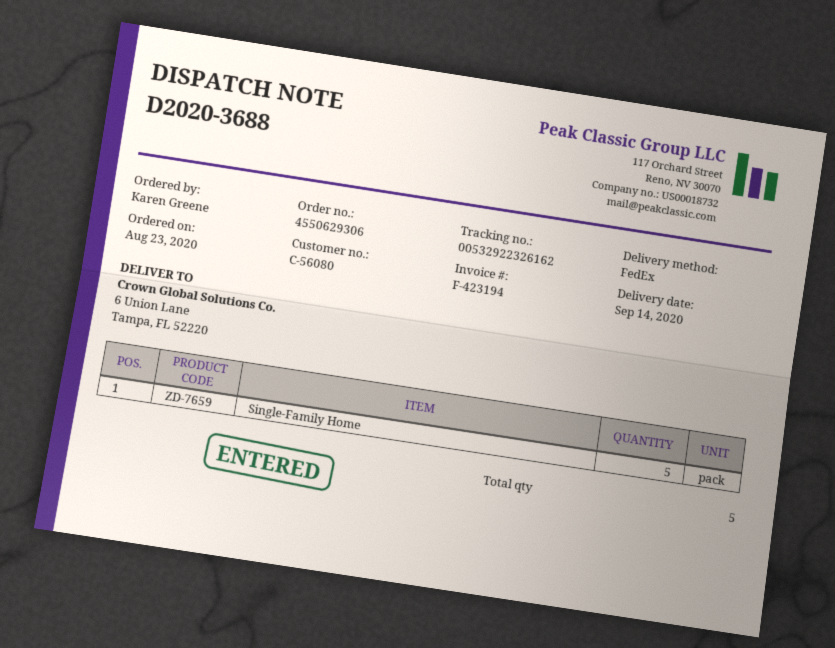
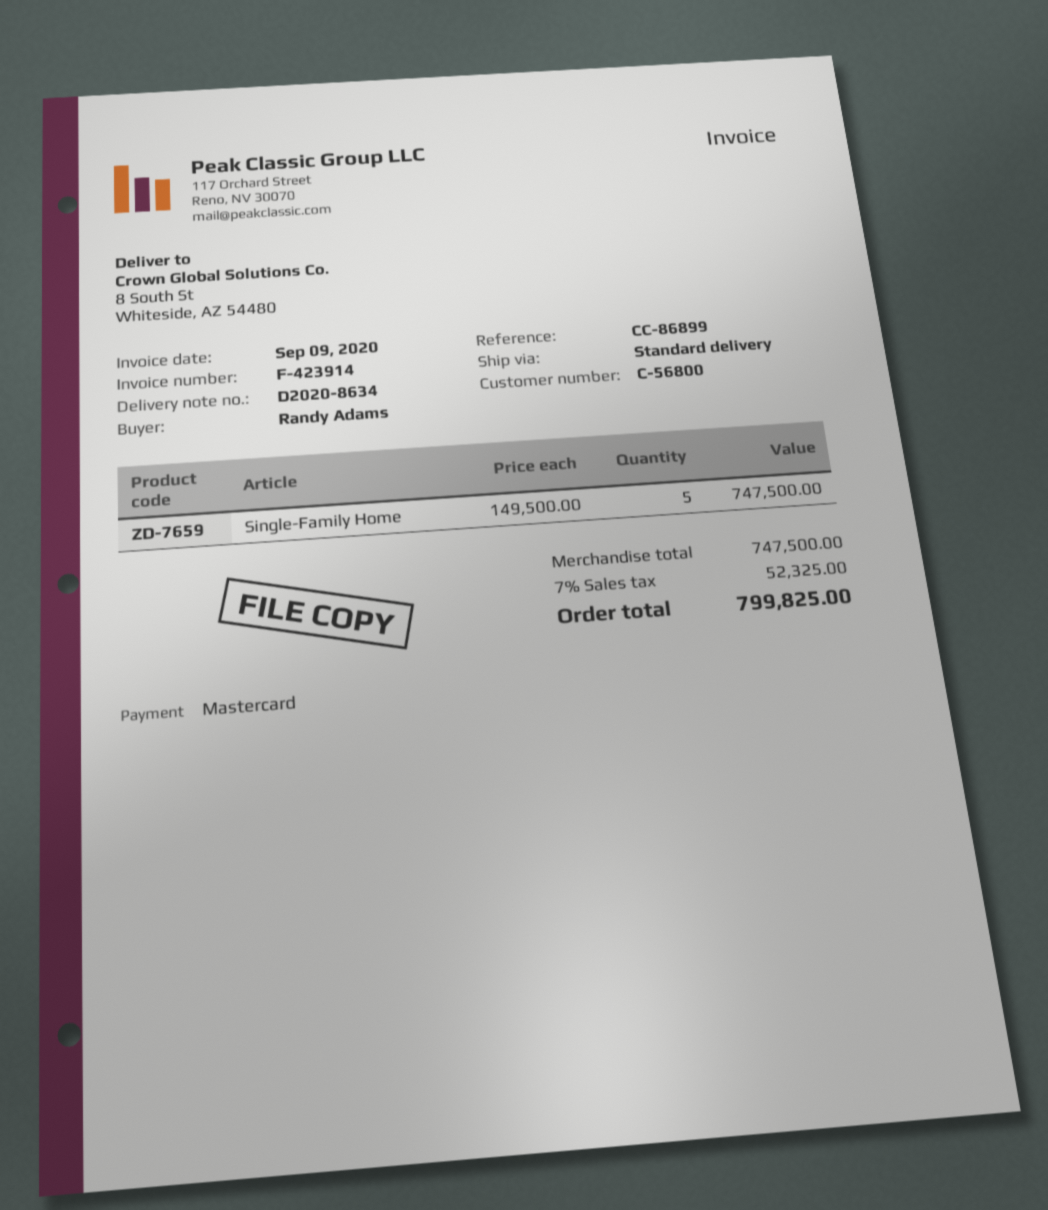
delivery note number: D2020-3688 -> D2020-8634
invoice number: F-423194 -> F-423914
customer number: C-56080 -> C-56800
ordered by: Karen Greene -> Randy Adams
shipping method: FedEx -> standard
ship to: 6 Union Lane, Tampa, FL 52220 -> 8 South St, Whiteside, AZ 54480

